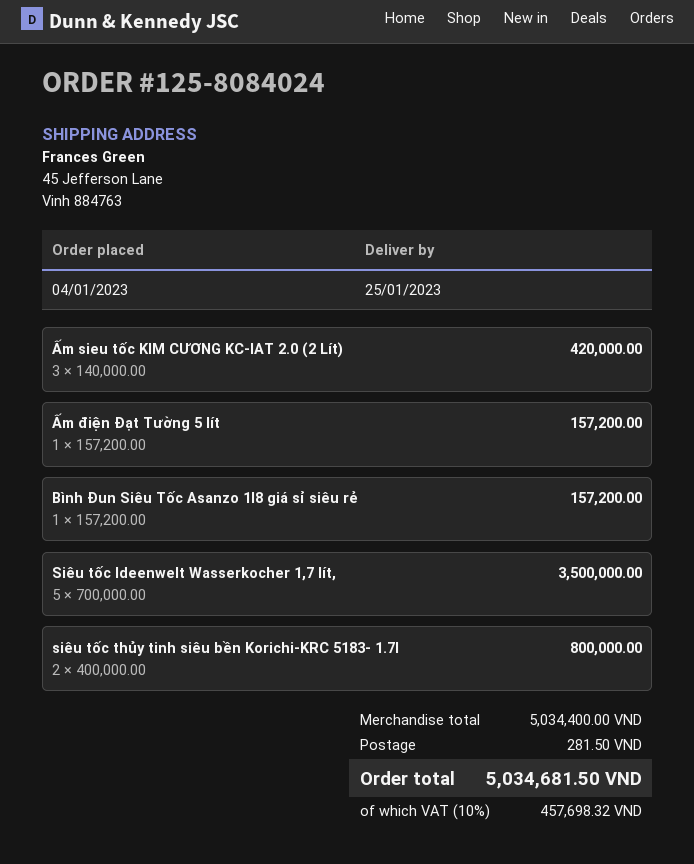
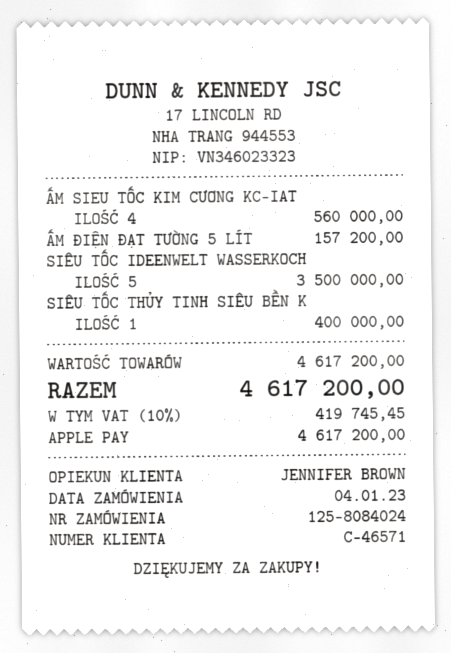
Ấm sieu tốc KIM CƯƠNG KC-IAT 2.0 (2 Lít): 3 for 420000.00 -> 4 for 560000.00
Bình Đun Siêu Tốc Asanzo 1l8 giá sỉ siêu rẻ: 1 for 157200.00 -> none
siêu tốc thủy tinh siêu bền Korichi-KRC 5183- 1.7l: 2 for 800000.00 -> 1 for 400000.00
subtotal: 5034400.00 -> 4617200.00
shipping: 281.50 -> none
tax: 10% = 457698.32 -> 10% = 419745.45
total: 5034681.50 -> 4617200.00

